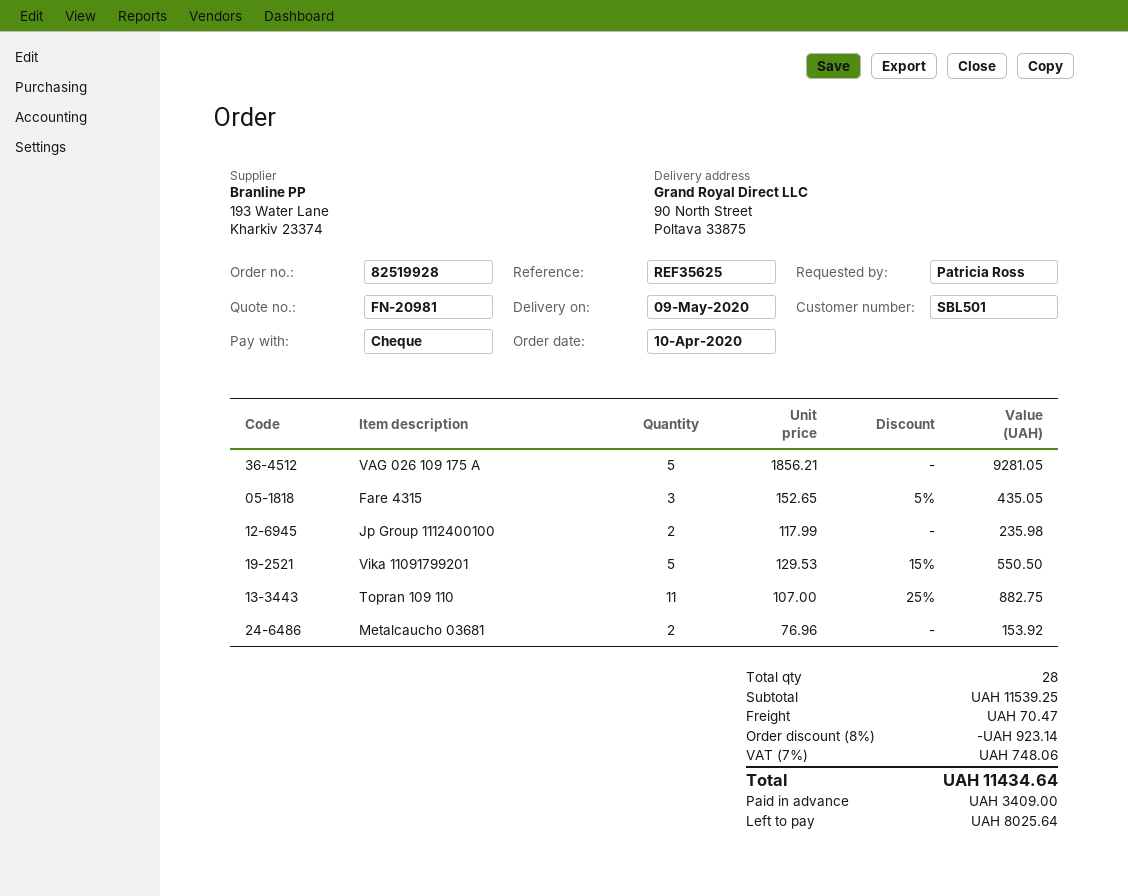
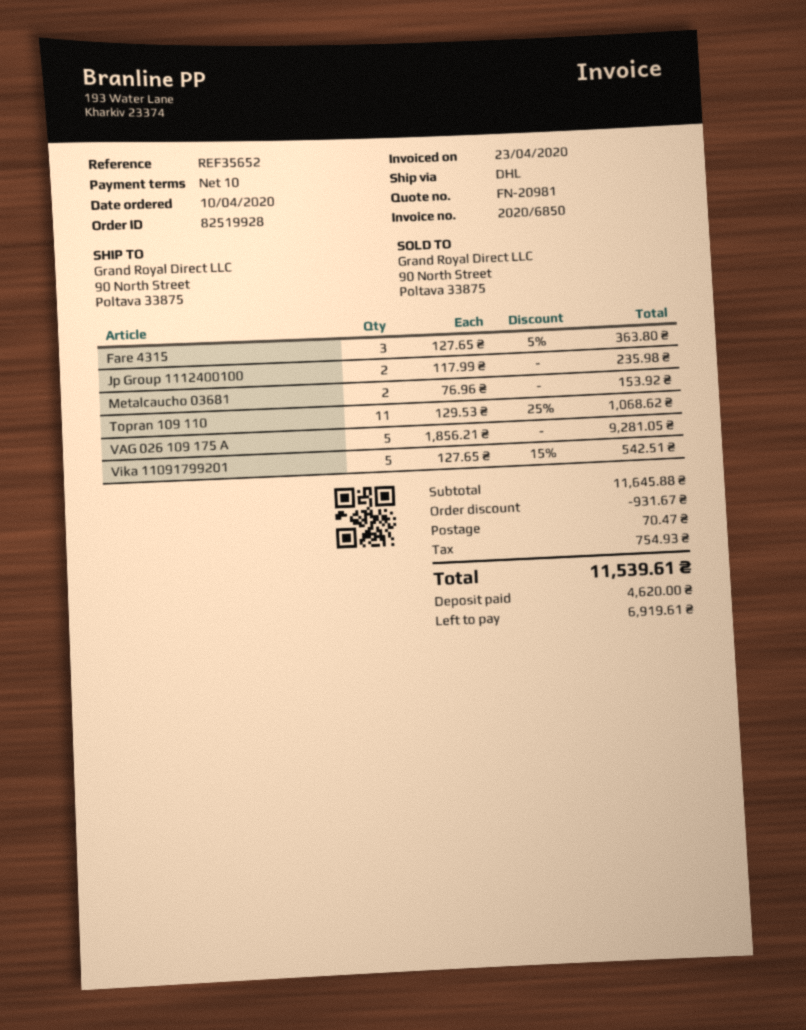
reference: REF35625 -> REF35652
Fare 4315: 3 x 152.65 - 5% = 435.05 -> 3 x 127.65 - 5% = 363.80
Vika 11091799201: 5 x 129.53 - 15% = 550.50 -> 5 x 127.65 - 15% = 542.51
Topran 109 110: 11 x 107.00 - 25% = 882.75 -> 11 x 129.53 - 25% = 1068.62
subtotal: 11539.25 -> 11645.88
discount: 923.14 -> 931.67
tax: 748.06 -> 754.93
total: 11434.64 -> 11539.61
deposit: 3409.00 -> 4620.00
balance: 8025.64 -> 6919.61

